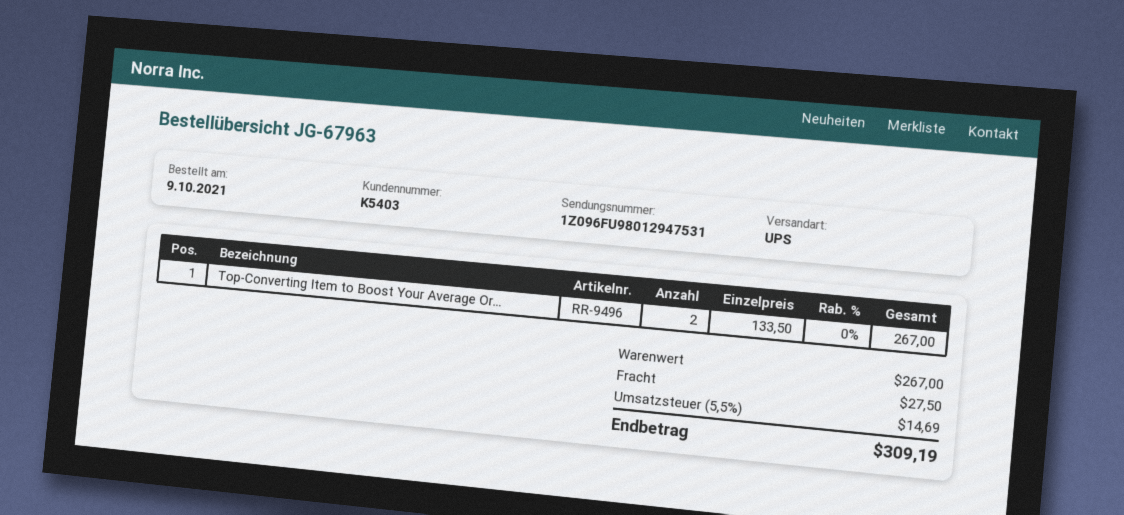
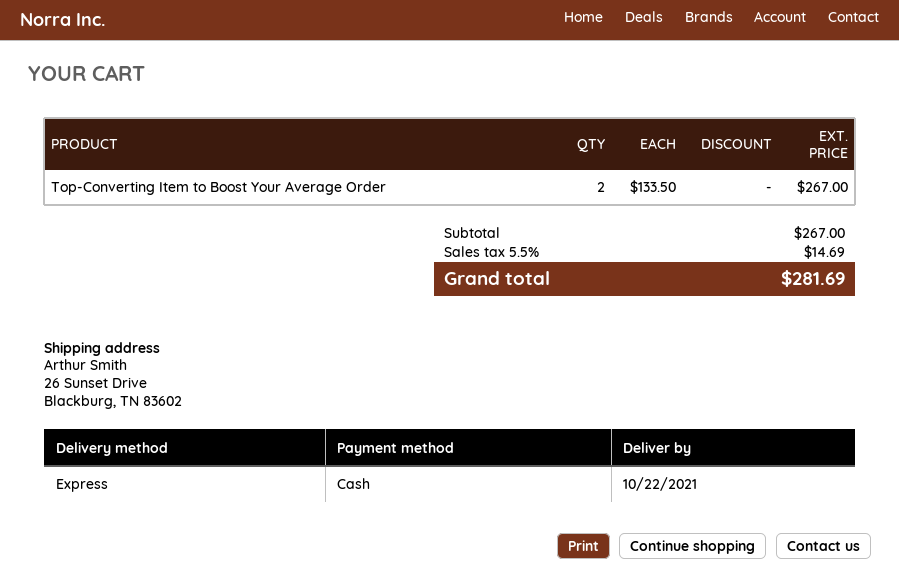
shipping method: UPS -> express
shipping: 27.50 -> none
total: 309.19 -> 281.69

